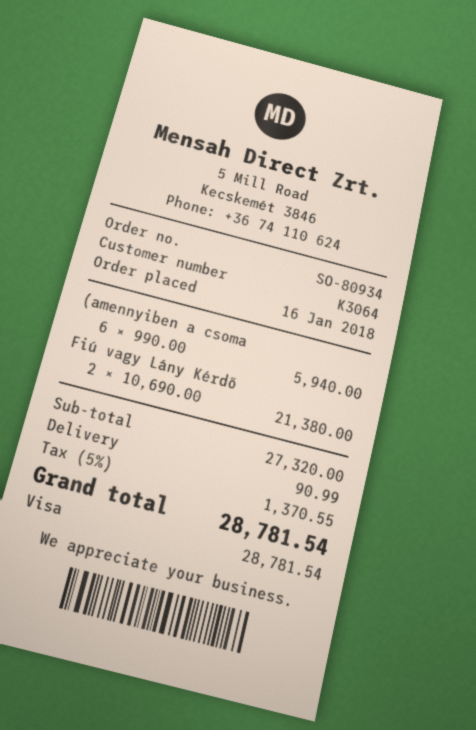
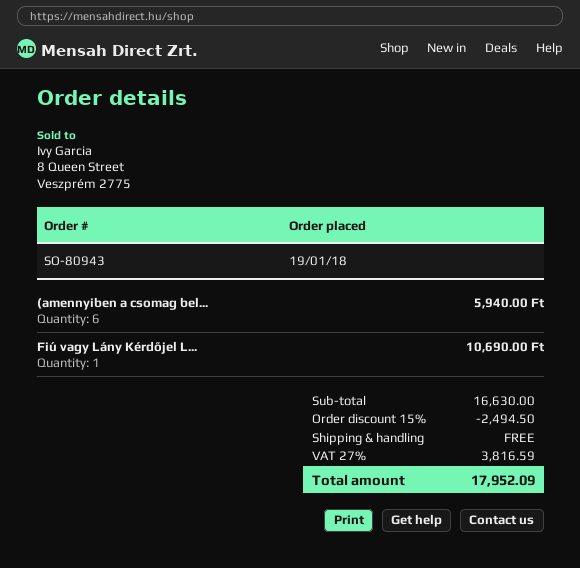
order number: SO-80934 -> SO-80943
order date: 2018-01-16 -> 2018-01-19
Fiú vagy Lány Kérdő: 2 for 21380.00 -> 1 for 10690.00
subtotal: 27320.00 -> 16630.00
discount: none -> 15% = 2494.50
shipping: 90.99 -> 0.00
tax: 5% = 1370.55 -> 27% = 3816.59
total: 28781.54 -> 17952.09

